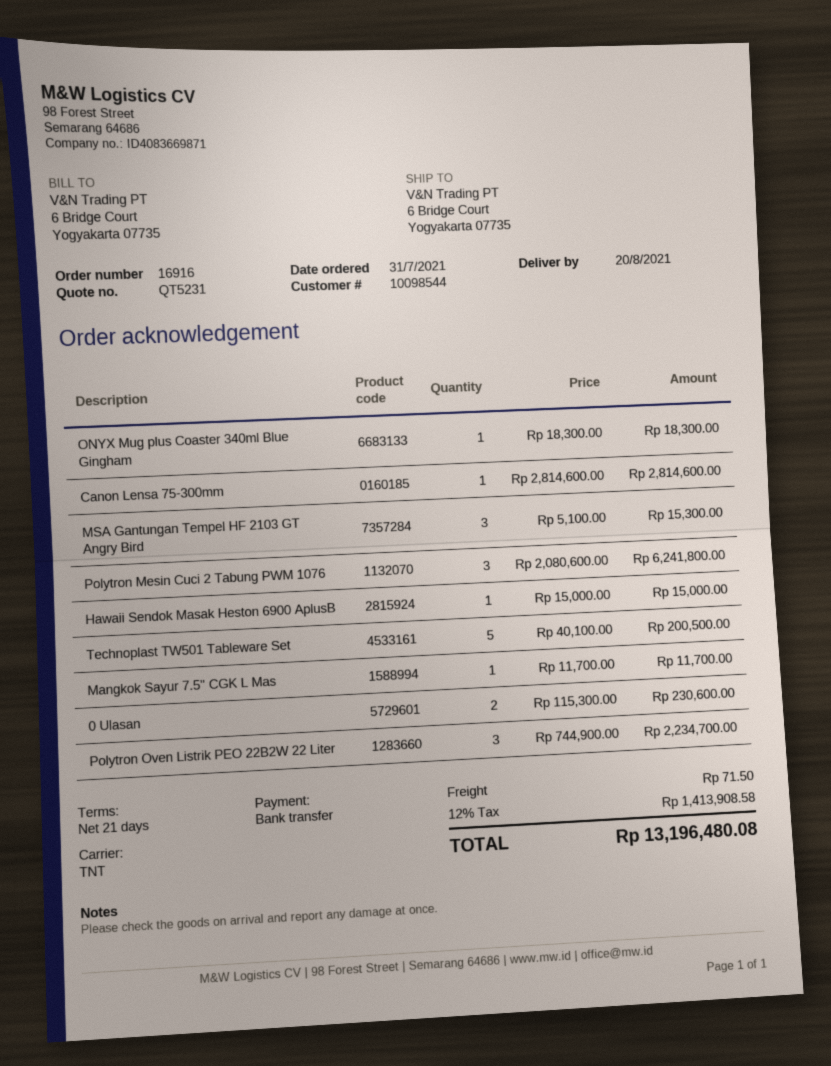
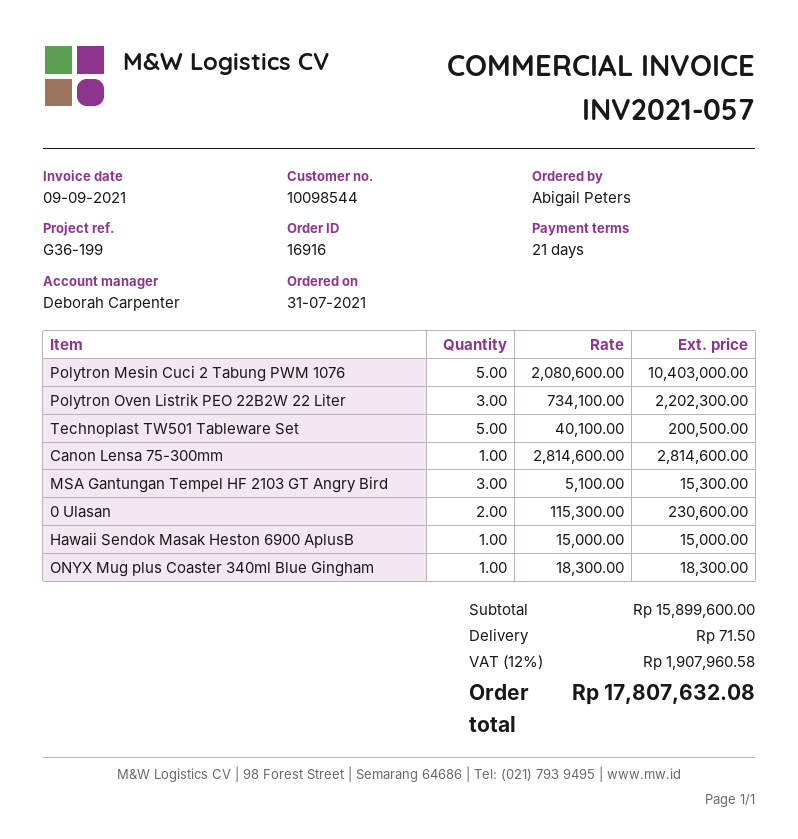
Polytron Mesin Cuci 2 Tabung PWM 1076: 3 x 2080600.00 = 6241800.00 -> 5 x 2080600.00 = 10403000.00
Mangkok Sayur 7.5" CGK L Mas: 1 x 11700.00 = 11700.00 -> none
Polytron Oven Listrik PEO 22B2W 22 Liter: 3 x 744900.00 = 2234700.00 -> 3 x 734100.00 = 2202300.00
tax: 12% = 1413908.58 -> 12% = 1907960.58
total: 13196480.08 -> 17807632.08

